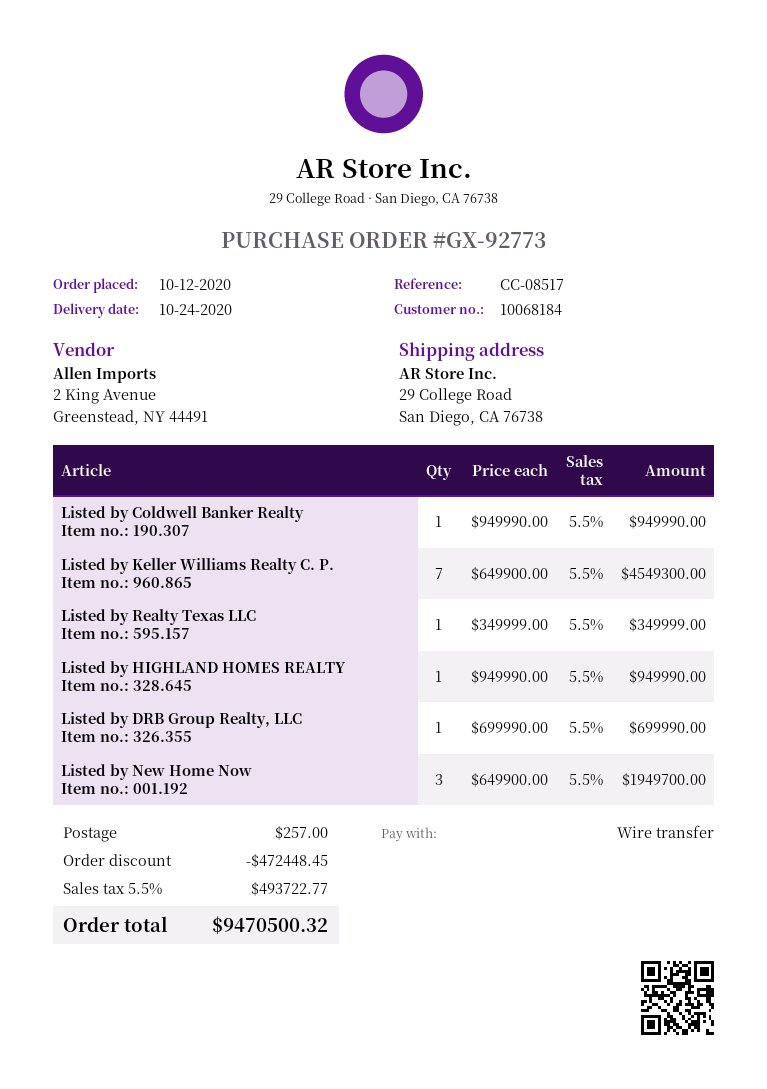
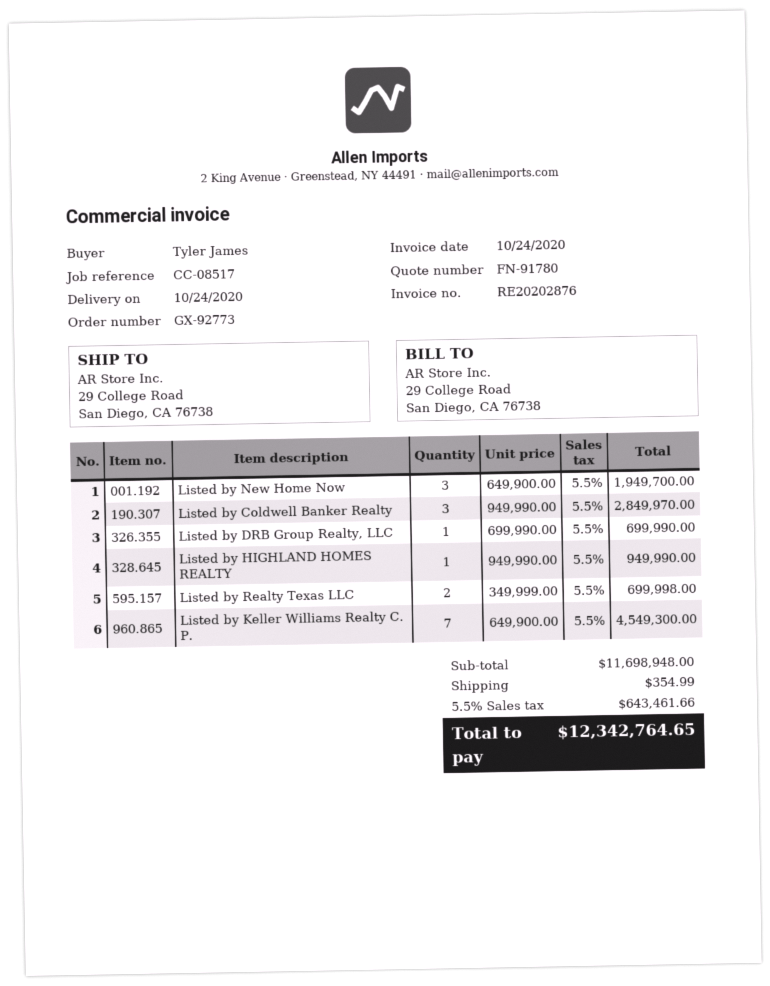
Listed by Coldwell Banker Realty: 1 x 949990.00 = 949990.00 -> 3 x 949990.00 = 2849970.00
Listed by Realty Texas LLC: 1 x 349999.00 = 349999.00 -> 2 x 349999.00 = 699998.00
discount: 472448.45 -> none
shipping: 257.00 -> 354.99
tax: 5.5% = 493722.77 -> 5.5% = 643461.66
total: 9470500.32 -> 12342764.65

